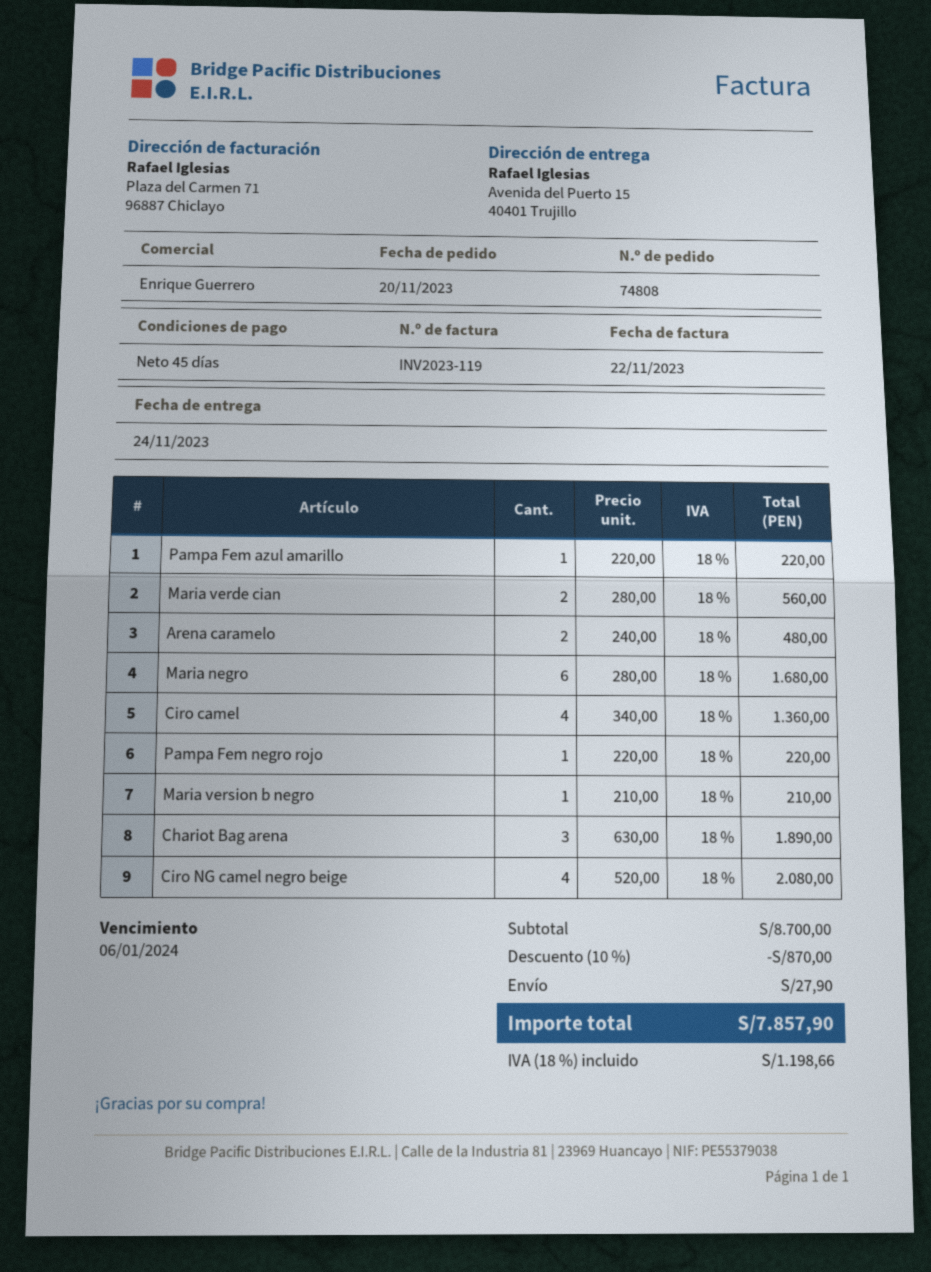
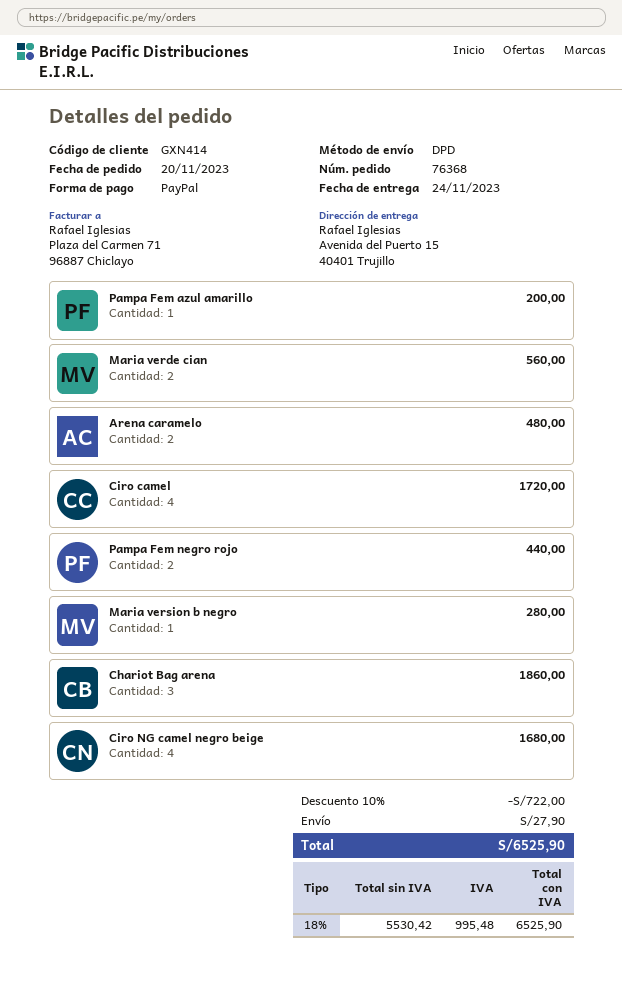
order number: 74808 -> 76368
Pampa Fem azul amarillo: 1 for 220.00 -> 1 for 200.00
Maria negro: 6 for 1680.00 -> none
Ciro camel: 4 for 1360.00 -> 4 for 1720.00
Pampa Fem negro rojo: 1 for 220.00 -> 2 for 440.00
Maria version b negro: 1 for 210.00 -> 1 for 280.00
Chariot Bag arena: 3 for 1890.00 -> 3 for 1860.00
Ciro NG camel negro beige: 4 for 2080.00 -> 4 for 1680.00
discount: 10% = 870.00 -> 10% = 722.00
tax: 18% = 1198.66 -> 18% = 995.48
total: 7857.90 -> 6525.90

